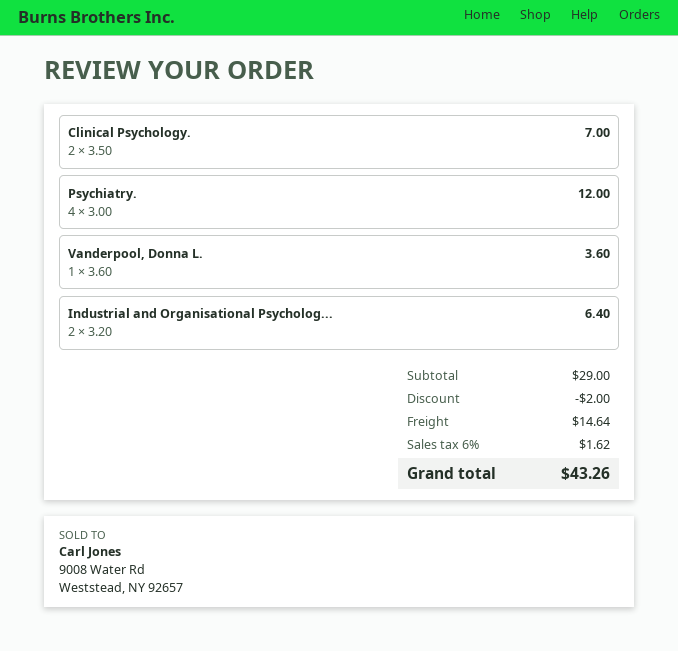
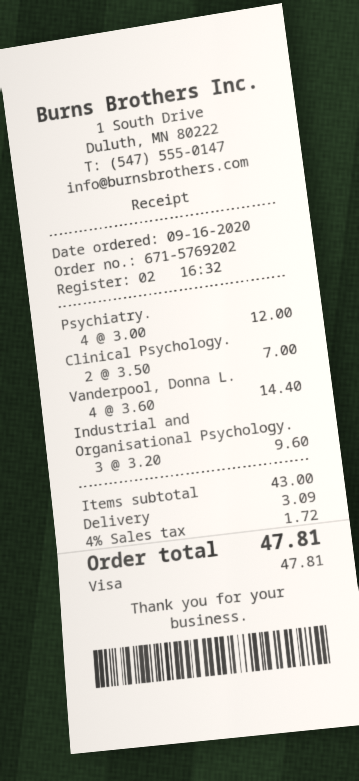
Vanderpool, Donna L.: 1 x 3.60 = 3.60 -> 4 x 3.60 = 14.40
Industrial and Organisational Psycholog...: 2 x 3.20 = 6.40 -> 3 x 3.20 = 9.60
subtotal: 29.00 -> 43.00
discount: 2.00 -> none
shipping: 14.64 -> 3.09
tax: 6% = 1.62 -> 4% = 1.72
total: 43.26 -> 47.81

